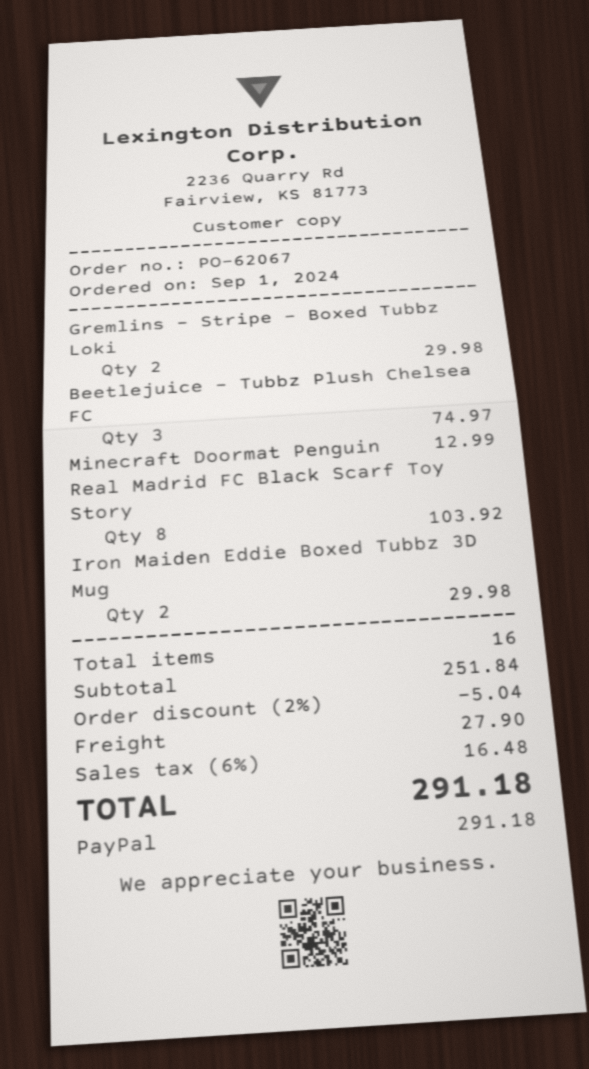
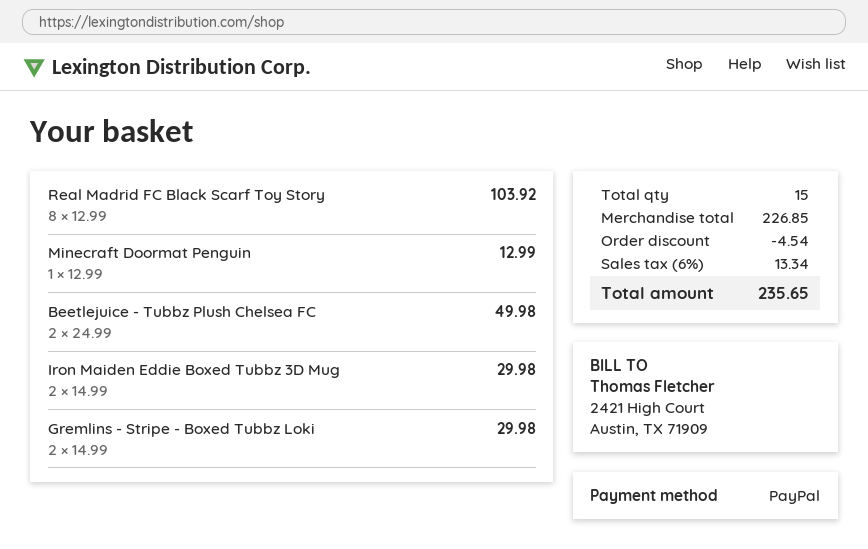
Beetlejuice - Tubbz Plush Chelsea FC: 3 for 74.97 -> 2 for 49.98
total quantity: 16 -> 15
subtotal: 251.84 -> 226.85
discount: 5.04 -> 4.54
shipping: 27.90 -> none
tax: 6% = 16.48 -> 6% = 13.34
total: 291.18 -> 235.65

